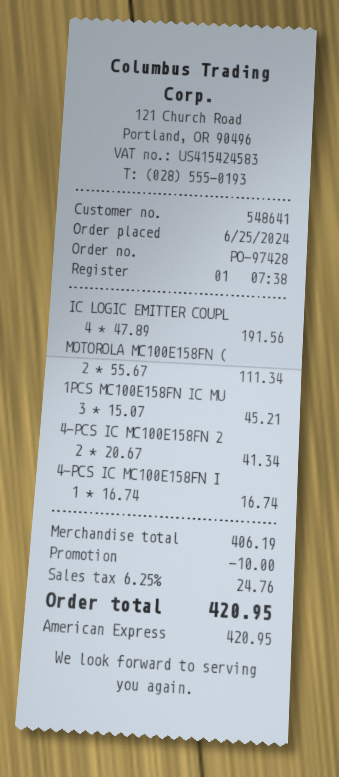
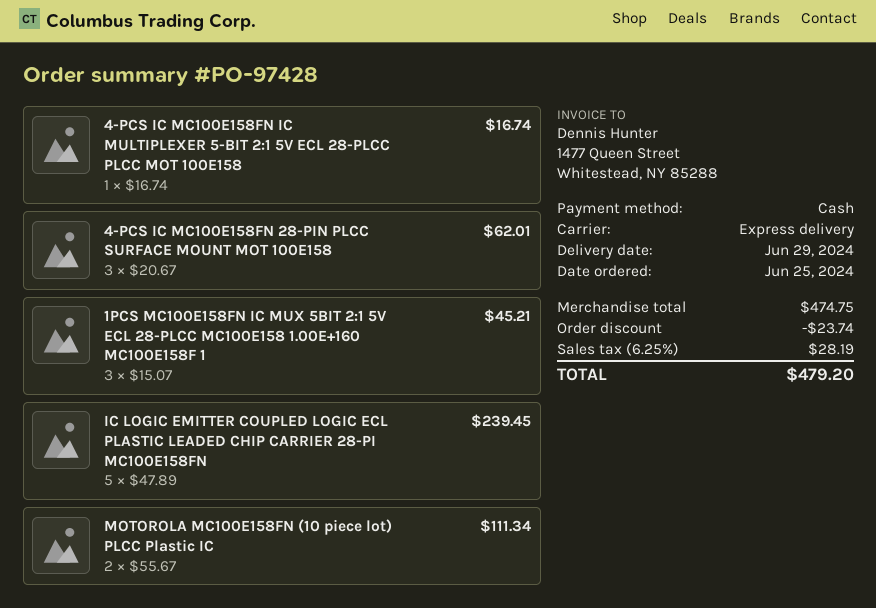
payment method: American Express -> cash
IC LOGIC EMITTER COUPL: 4 x 47.89 = 191.56 -> 5 x 47.89 = 239.45
4-PCS IC MC100E158FN 2: 2 x 20.67 = 41.34 -> 3 x 20.67 = 62.01
subtotal: 406.19 -> 474.75
discount: 10.00 -> 23.74
tax: 6.25% = 24.76 -> 6.25% = 28.19
total: 420.95 -> 479.20

